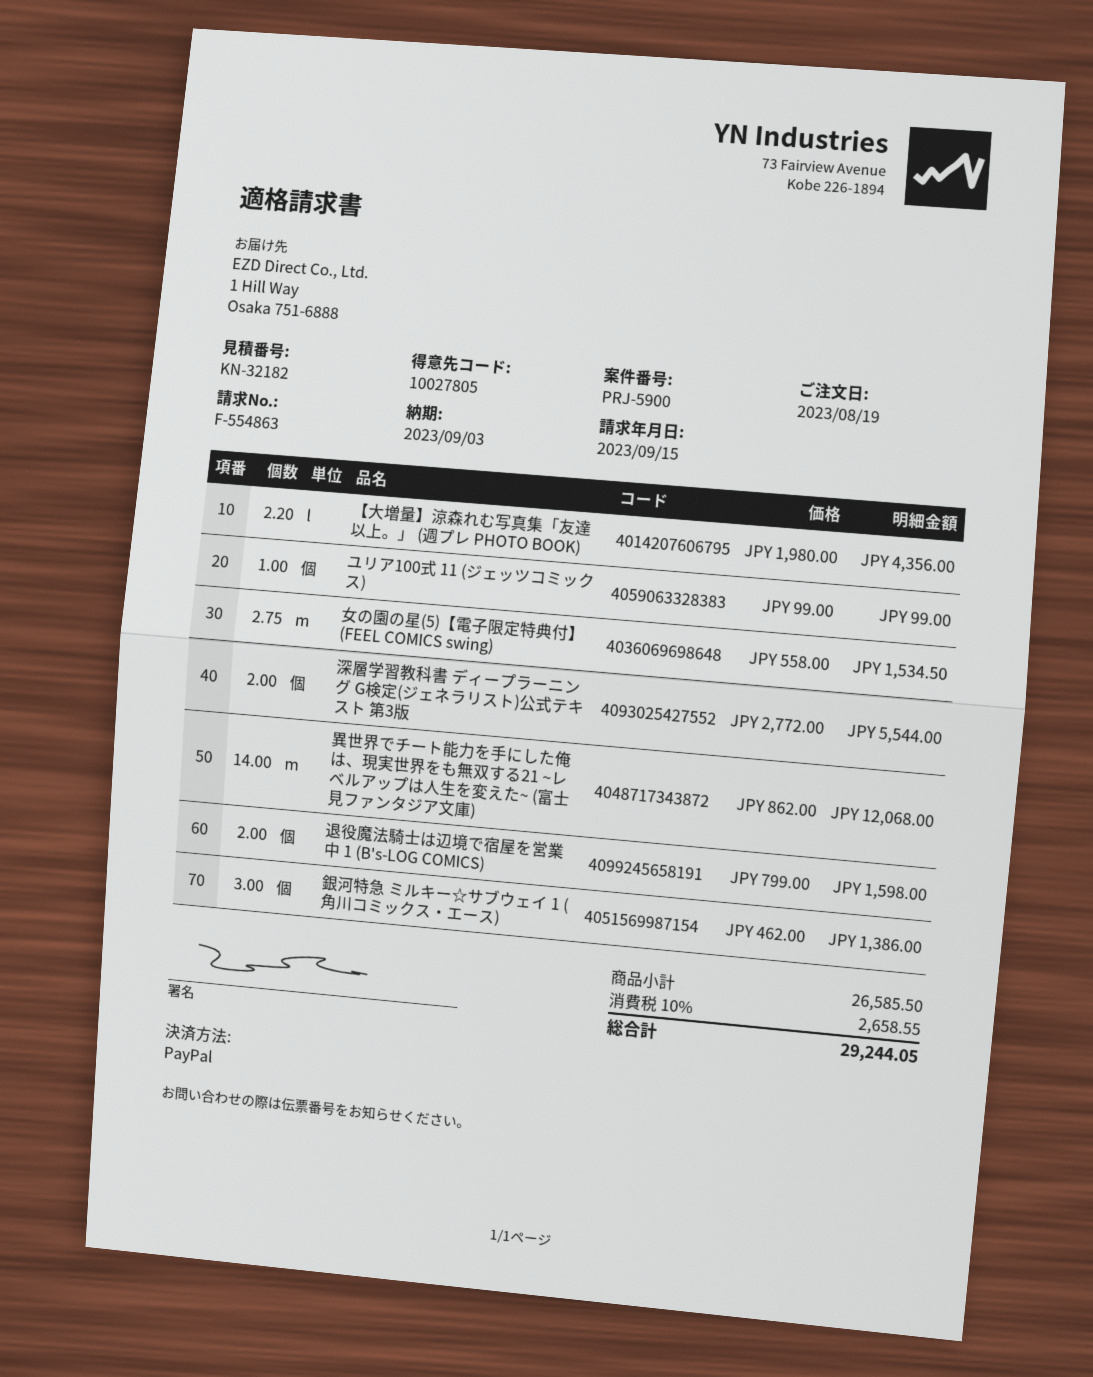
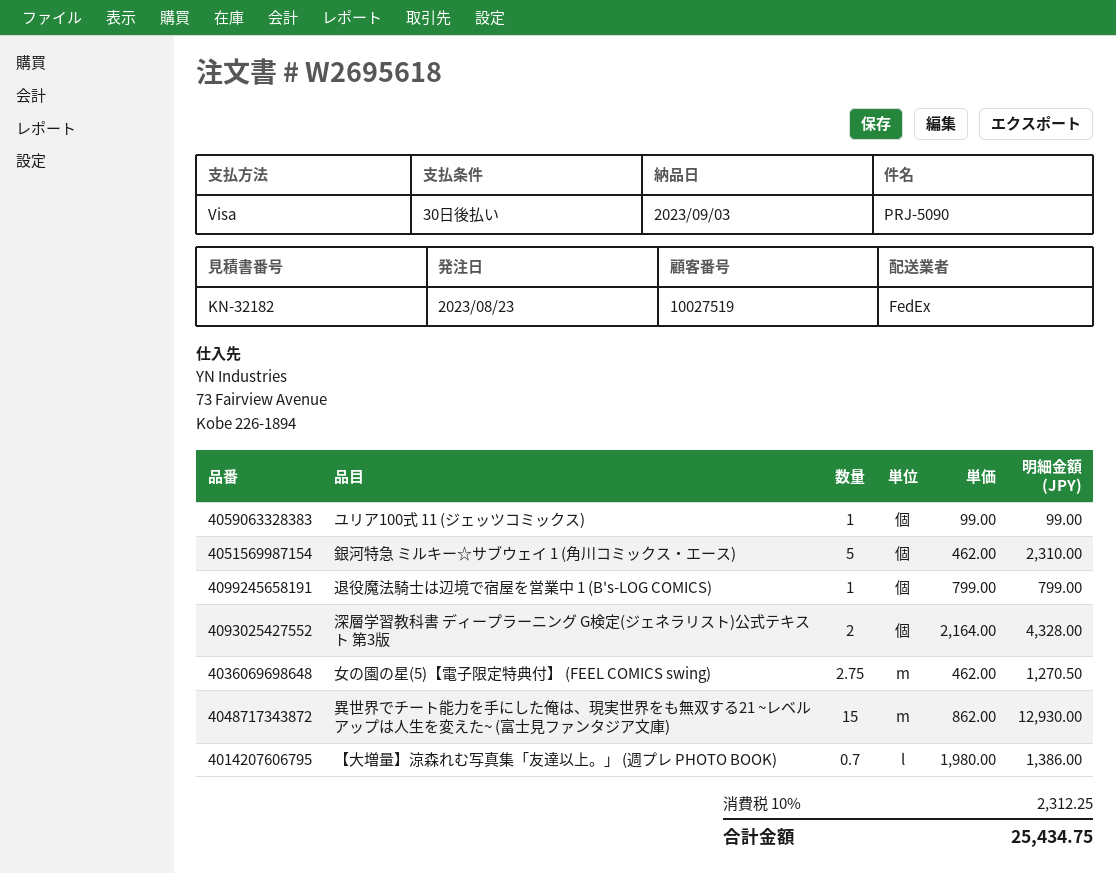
order date: 2023-08-19 -> 2023-08-23
customer number: 10027805 -> 10027519
reference: PRJ-5900 -> PRJ-5090
payment method: PayPal -> Visa
【大増量】涼森れむ写真集「友達以上。」 (週プレ PHOTO BOOK): 2.2 x 1980.00 = 4356.00 -> 0.7 x 1980.00 = 1386.00
女の園の星(5)【電子限定特典付】 (FEEL COMICS swing): 2.75 x 558.00 = 1534.50 -> 2.75 x 462.00 = 1270.50
深層学習教科書 ディープラーニング G検定(ジェネラリスト)公式テキスト 第3版: 2 x 2772.00 = 5544.00 -> 2 x 2164.00 = 4328.00
異世界でチート能力を手にした俺は、現実世界をも無双する21 ~レベルアップは人生を変えた~ (富士見ファンタジア文庫): 14 x 862.00 = 12068.00 -> 15 x 862.00 = 12930.00
退役魔法騎士は辺境で宿屋を営業中 1 (B's-LOG COMICS): 2 x 799.00 = 1598.00 -> 1 x 799.00 = 799.00
銀河特急 ミルキー☆サブウェイ 1 (角川コミックス・エース): 3 x 462.00 = 1386.00 -> 5 x 462.00 = 2310.00
tax: 10% = 2658.55 -> 10% = 2312.25
total: 29244.05 -> 25434.75

